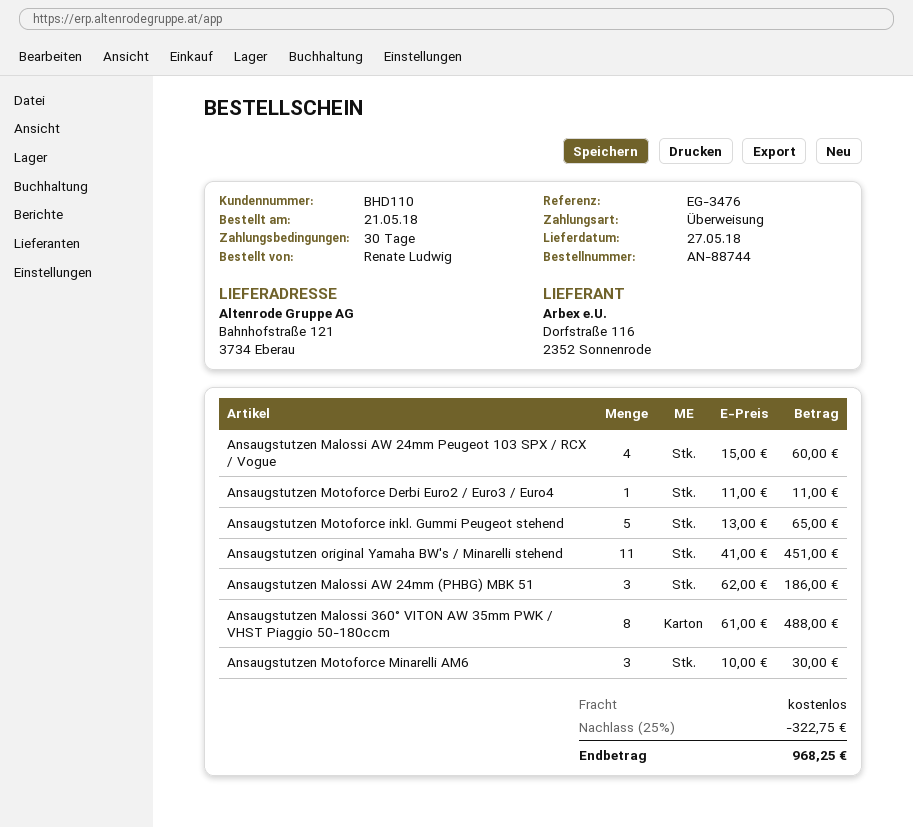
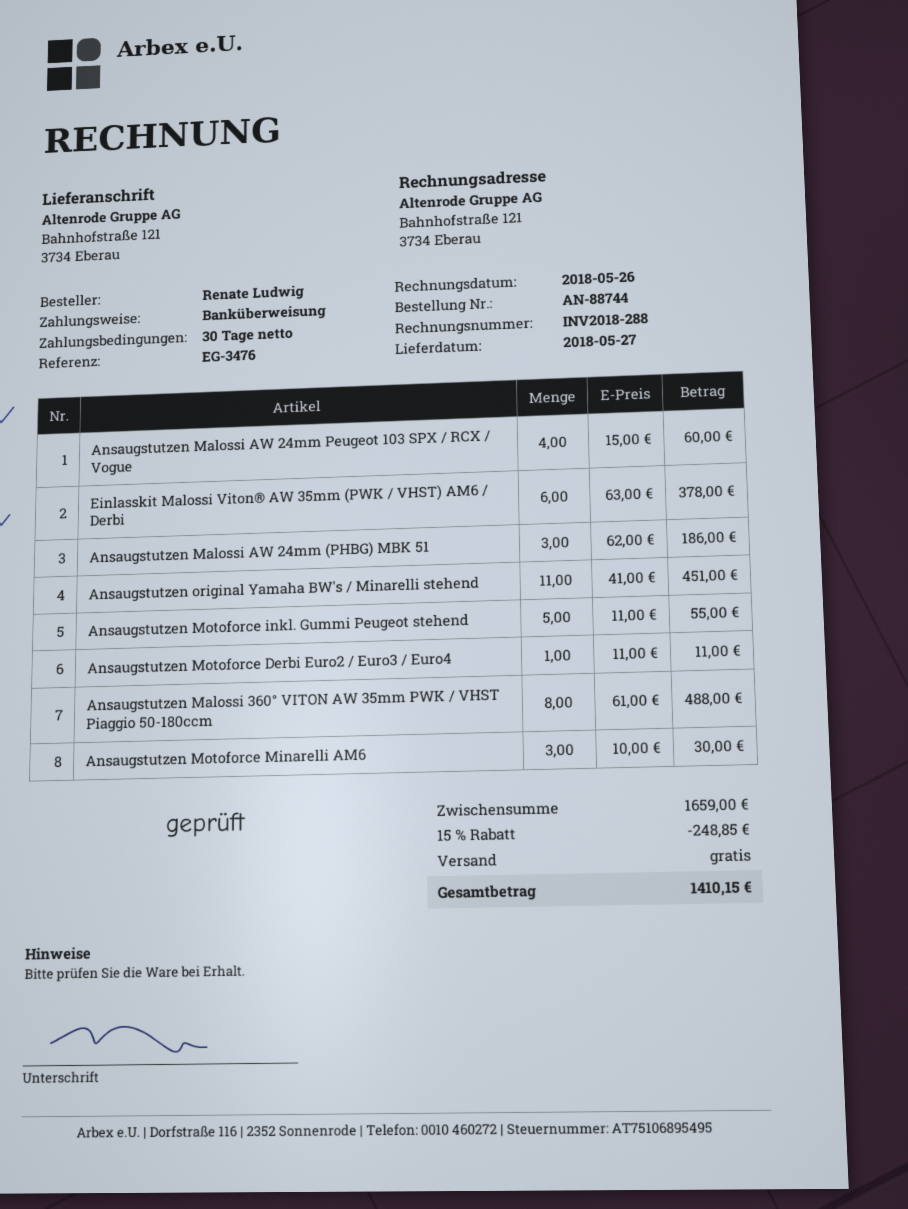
Ansaugstutzen Motoforce inkl. Gummi Peugeot stehend: 5 x 13.00 = 65.00 -> 5 x 11.00 = 55.00
Einlasskit Malossi Viton® AW 35mm (PWK / VHST) AM6 / Derbi: none -> 6 x 63.00 = 378.00
discount: 25% = 322.75 -> 15% = 248.85
total: 968.25 -> 1410.15

